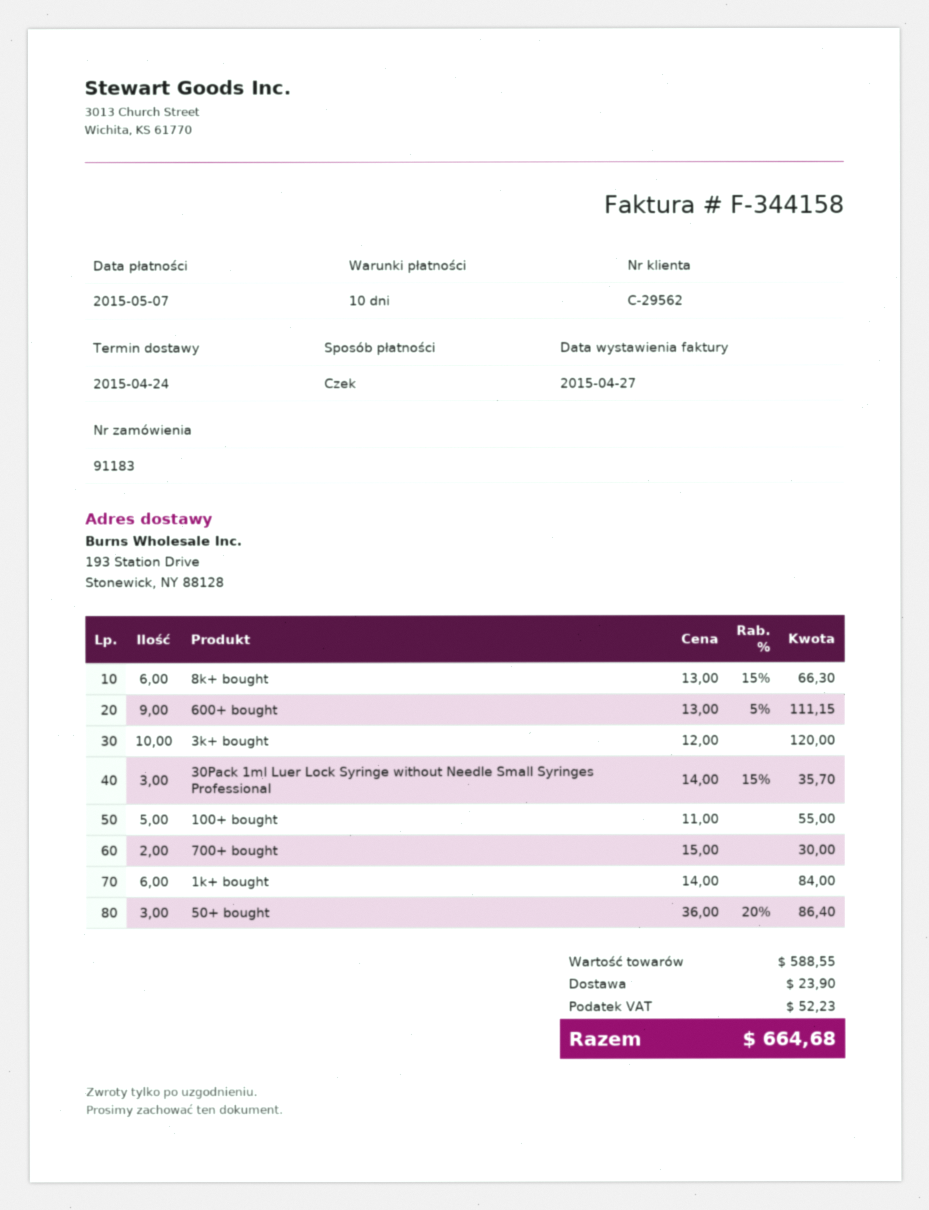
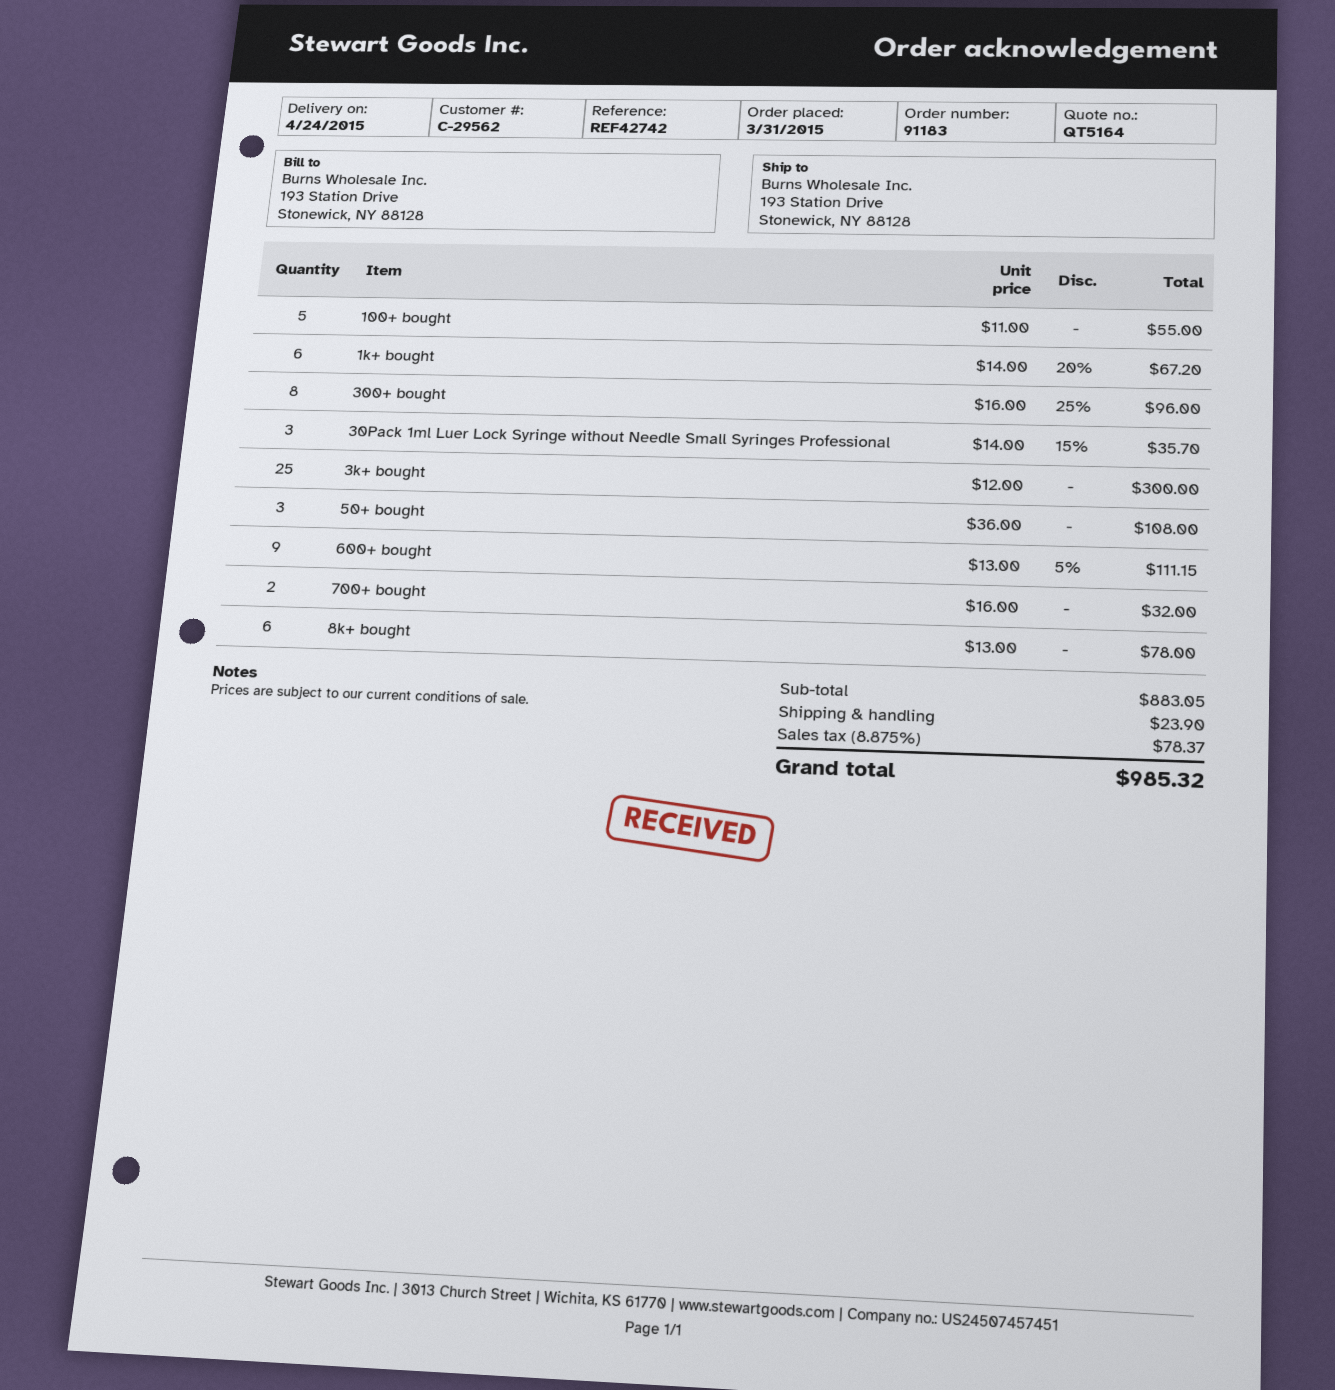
8k+ bought: 6 x 13.00 - 15% = 66.30 -> 6 x 13.00 = 78.00
3k+ bought: 10 x 12.00 = 120.00 -> 25 x 12.00 = 300.00
700+ bought: 2 x 15.00 = 30.00 -> 2 x 16.00 = 32.00
1k+ bought: 6 x 14.00 = 84.00 -> 6 x 14.00 - 20% = 67.20
50+ bought: 3 x 36.00 - 20% = 86.40 -> 3 x 36.00 = 108.00
300+ bought: none -> 8 x 16.00 - 25% = 96.00
subtotal: 588.55 -> 883.05
tax: 52.23 -> 78.37
total: 664.68 -> 985.32

